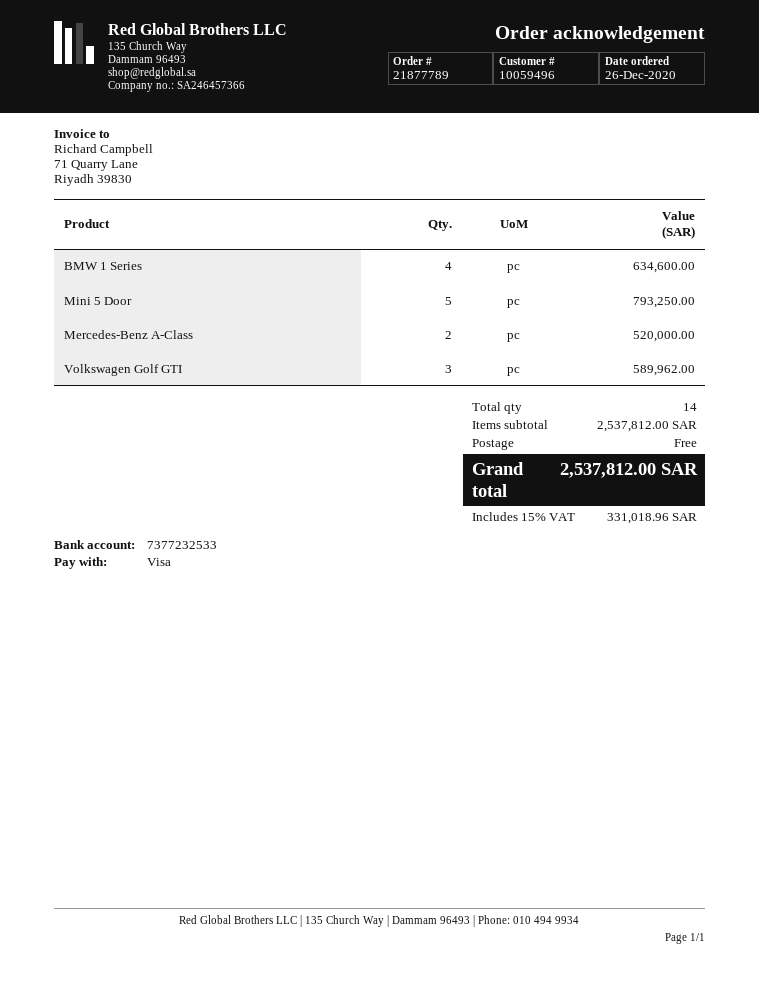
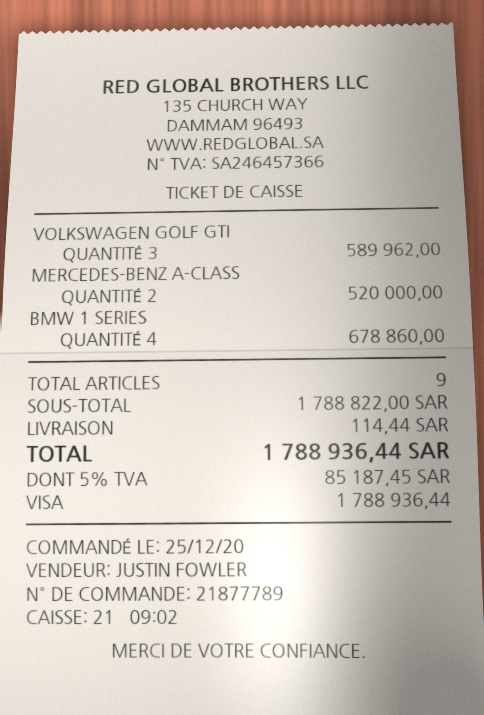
order date: 2020-12-26 -> 2020-12-25
BMW 1 Series: 4 for 634600.00 -> 4 for 678860.00
Mini 5 Door: 5 for 793250.00 -> none
total quantity: 14 -> 9
subtotal: 2537812.00 -> 1788822.00
shipping: 0.00 -> 114.44
tax: 15% = 331018.96 -> 5% = 85187.45
total: 2537812.00 -> 1788936.44

